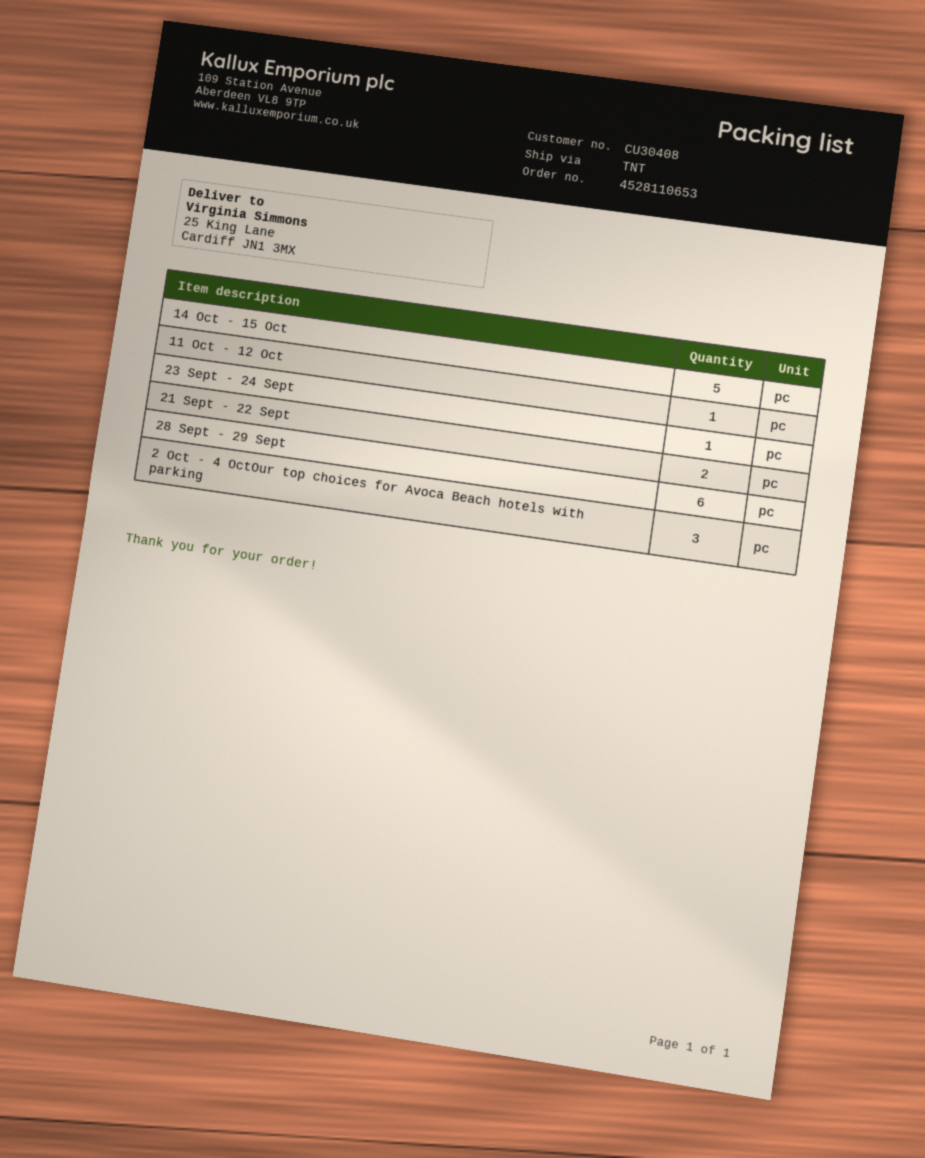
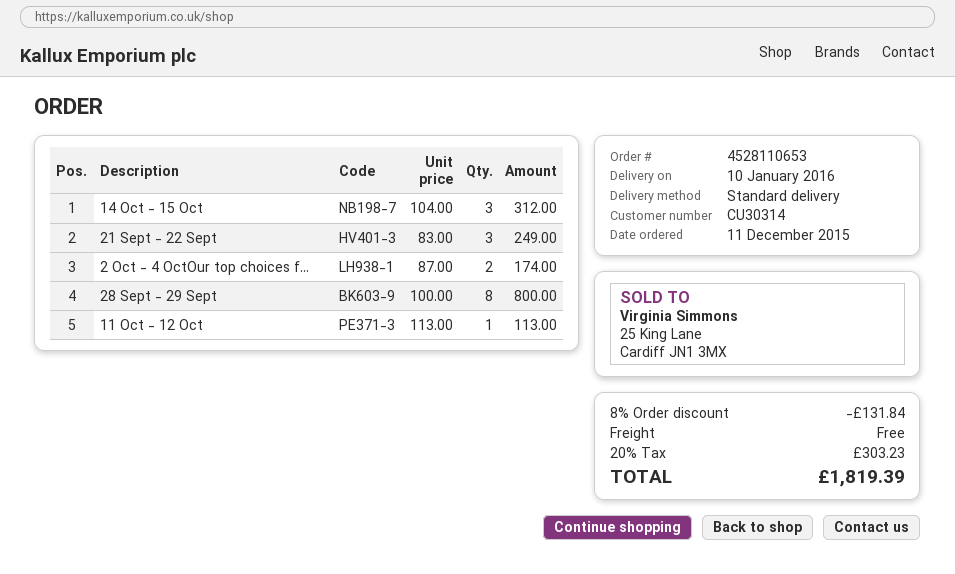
customer number: CU30408 -> CU30314
shipping method: TNT -> standard
14 Oct - 15 Oct: 5 -> 3
23 Sept - 24 Sept: 1 -> none
21 Sept - 22 Sept: 2 -> 3
28 Sept - 29 Sept: 6 -> 8
2 Oct - 4 OctOur top choices for Avoca Beach hotels with parking: 3 -> 2

